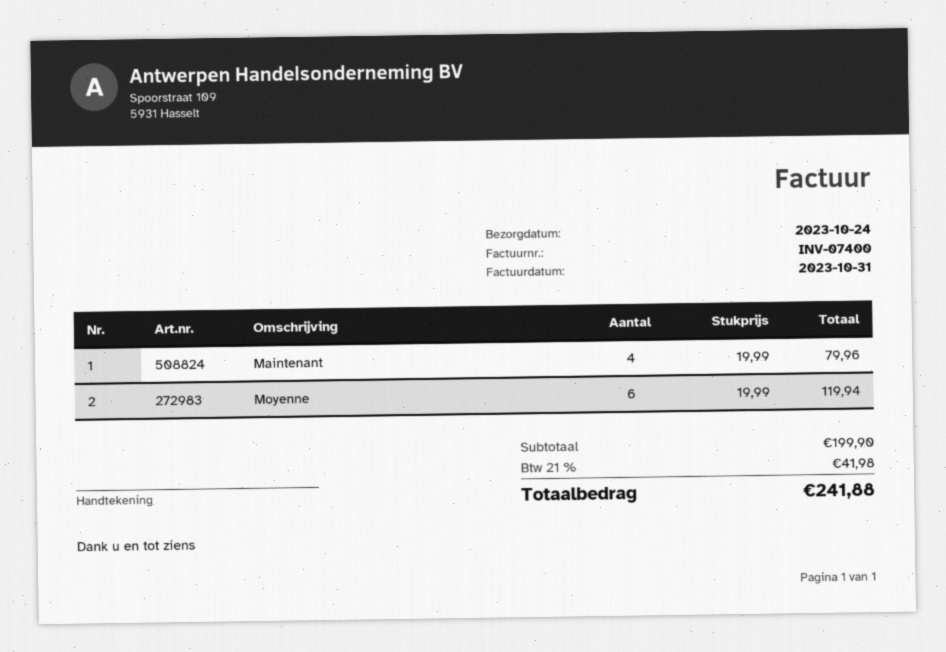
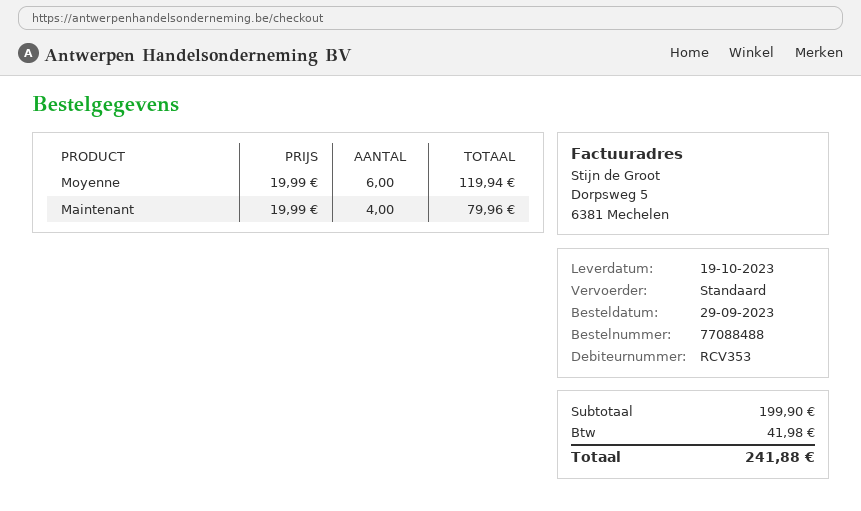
delivery date: 2023-10-24 -> 2023-10-19

